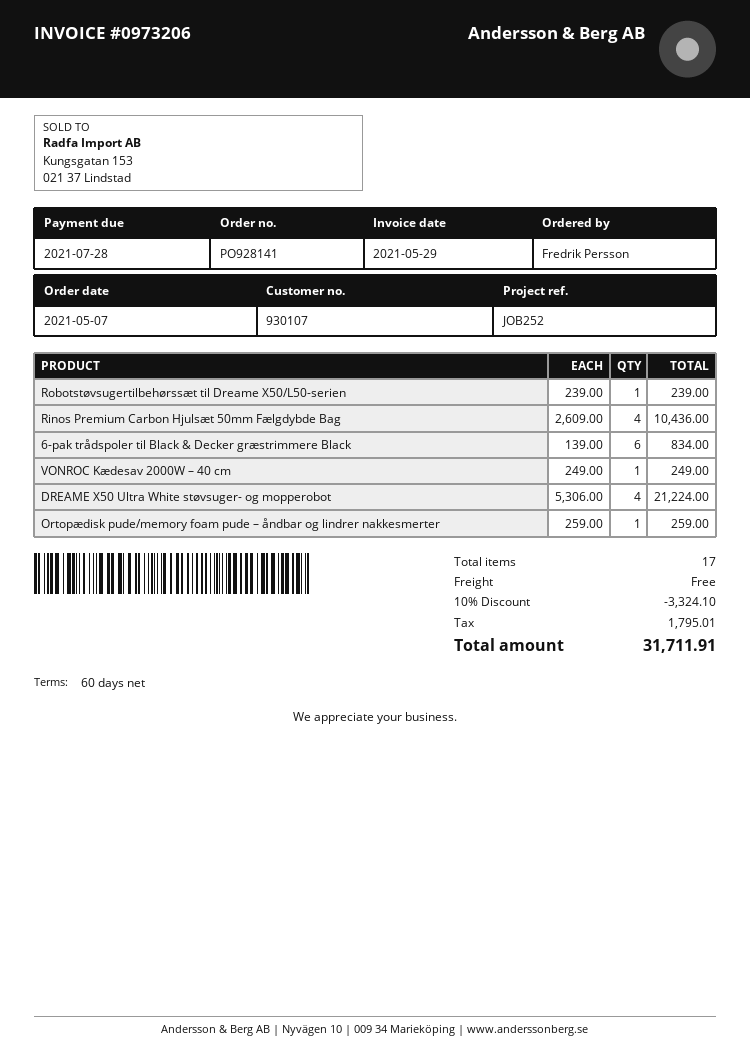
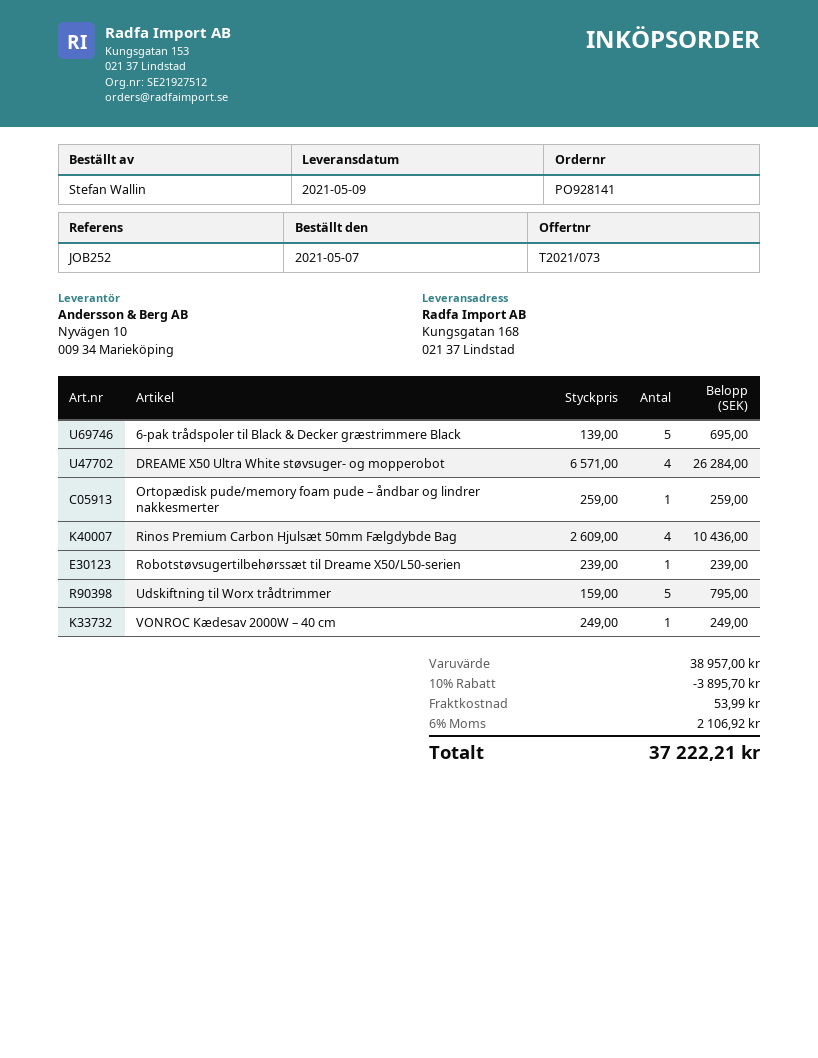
ordered by: Fredrik Persson -> Stefan Wallin
6-pak trådspoler til Black & Decker græstrimmere Black: 6 x 139.00 = 834.00 -> 5 x 139.00 = 695.00
DREAME X50 Ultra White støvsuger- og mopperobot: 4 x 5306.00 = 21224.00 -> 4 x 6571.00 = 26284.00
Udskiftning til Worx trådtrimmer: none -> 5 x 159.00 = 795.00
discount: 10% = 3324.10 -> 10% = 3895.70
shipping: 0.00 -> 53.99
tax: 1795.01 -> 2106.92
total: 31711.91 -> 37222.21

